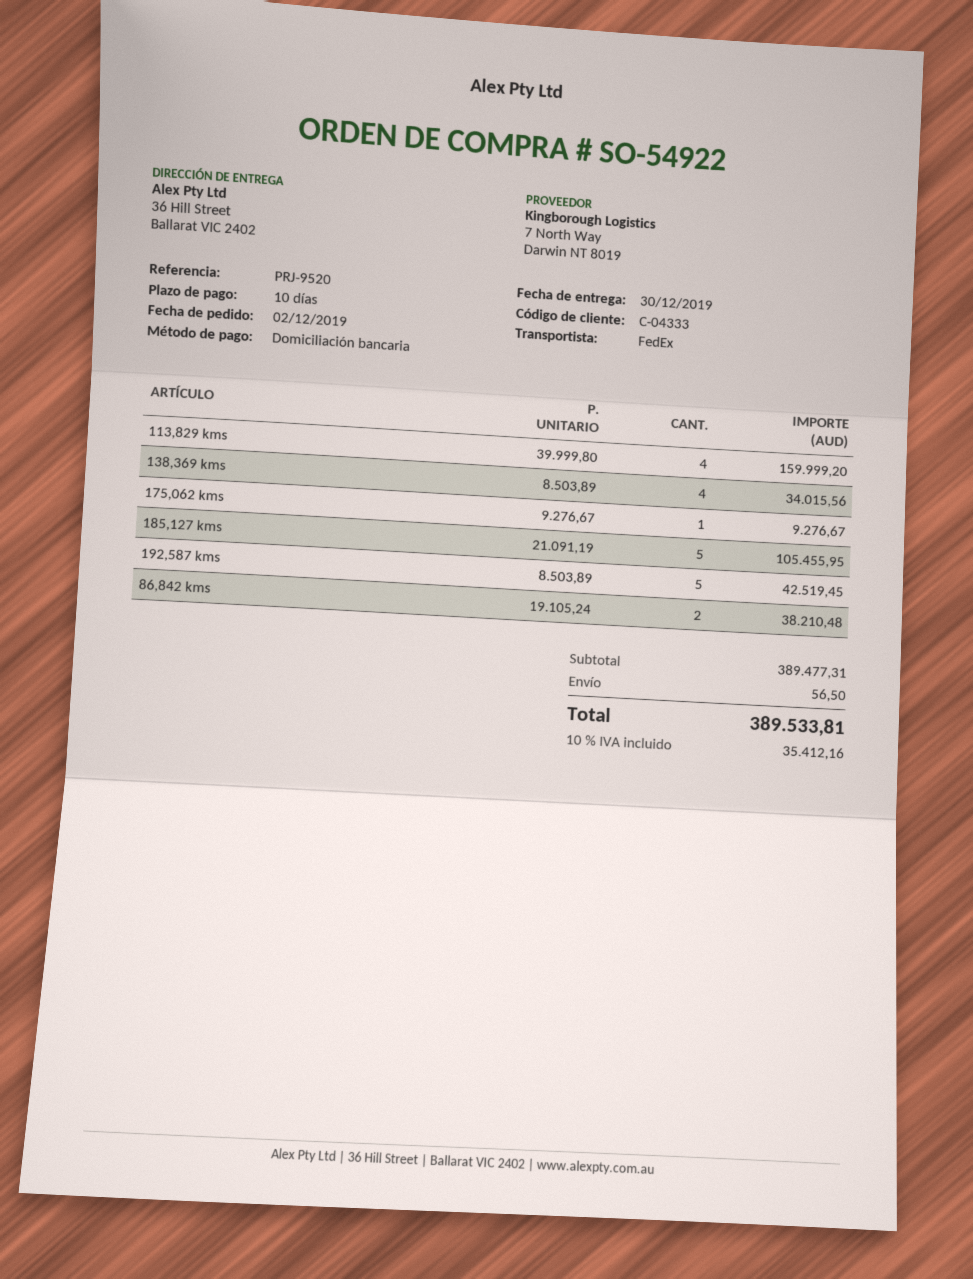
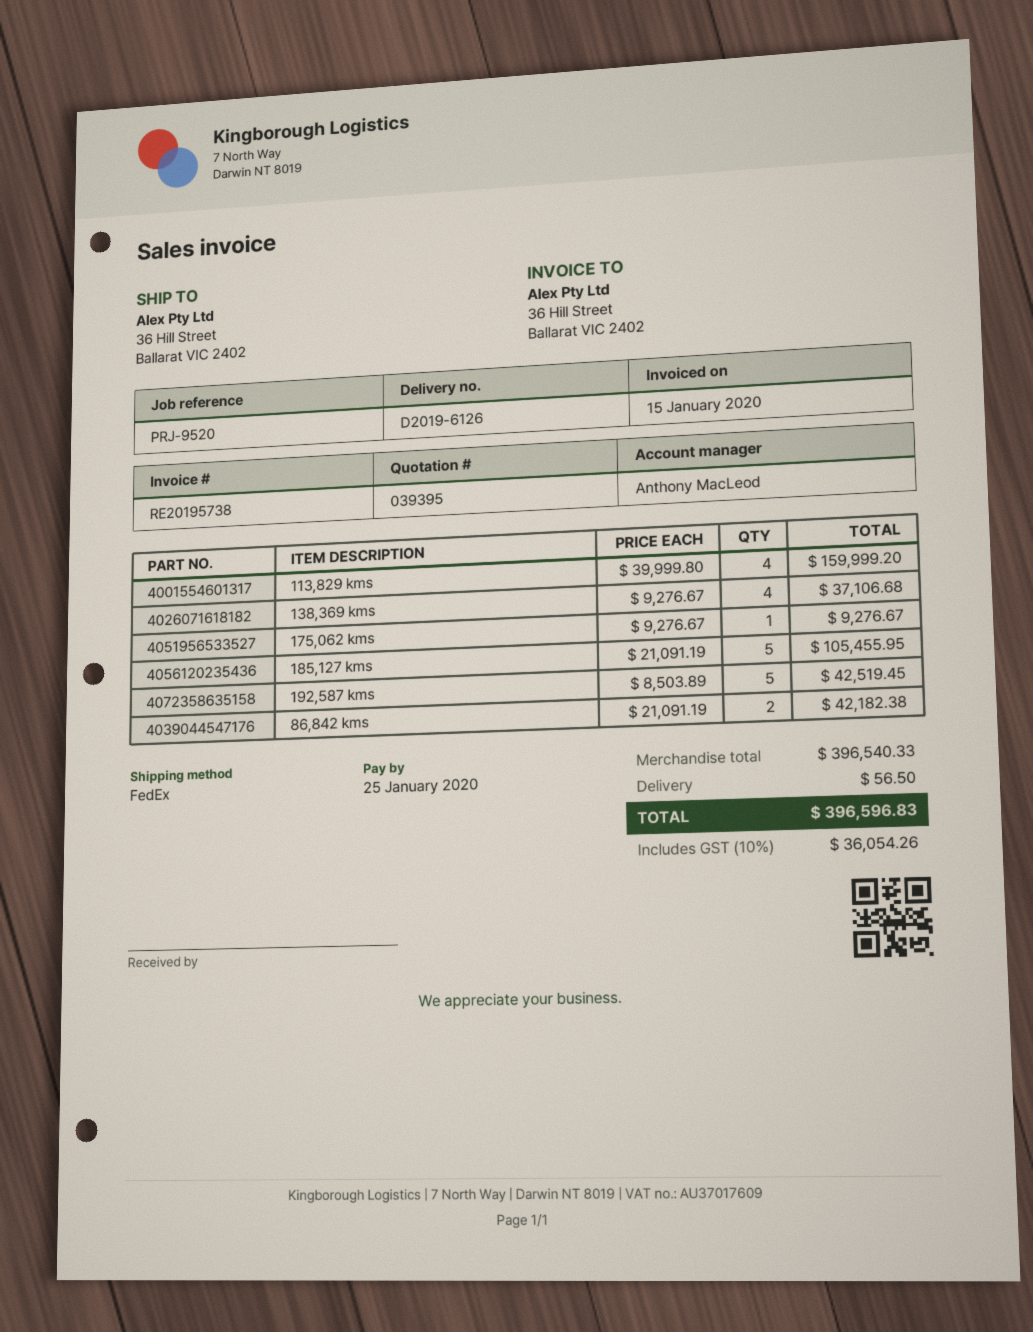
138,369 kms: 4 x 8503.89 = 34015.56 -> 4 x 9276.67 = 37106.68
86,842 kms: 2 x 19105.24 = 38210.48 -> 2 x 21091.19 = 42182.38
subtotal: 389477.31 -> 396540.33
tax: 10% = 35412.16 -> 10% = 36054.26
total: 389533.81 -> 396596.83

